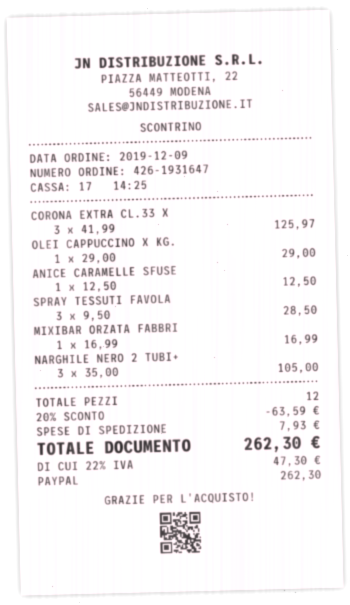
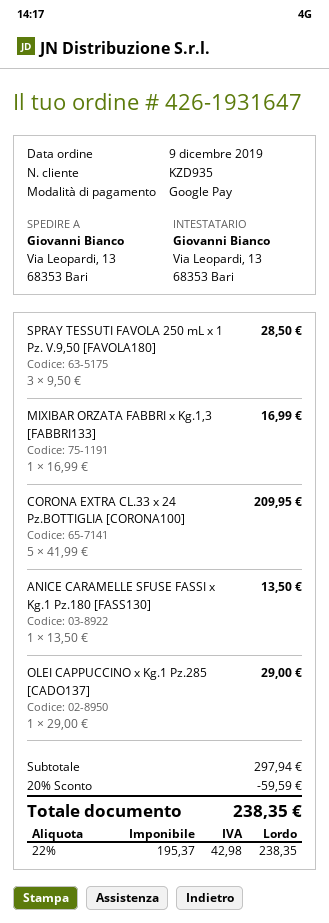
payment method: PayPal -> Google Pay
CORONA EXTRA CL.33 X: 3 x 41.99 = 125.97 -> 5 x 41.99 = 209.95
ANICE CARAMELLE SFUSE: 1 x 12.50 = 12.50 -> 1 x 13.50 = 13.50
NARGHILE NERO 2 TUBI+: 3 x 35.00 = 105.00 -> none
discount: 20% = 63.59 -> 20% = 59.59
shipping: 7.93 -> none
tax: 22% = 47.30 -> 22% = 42.98
total: 262.30 -> 238.35

